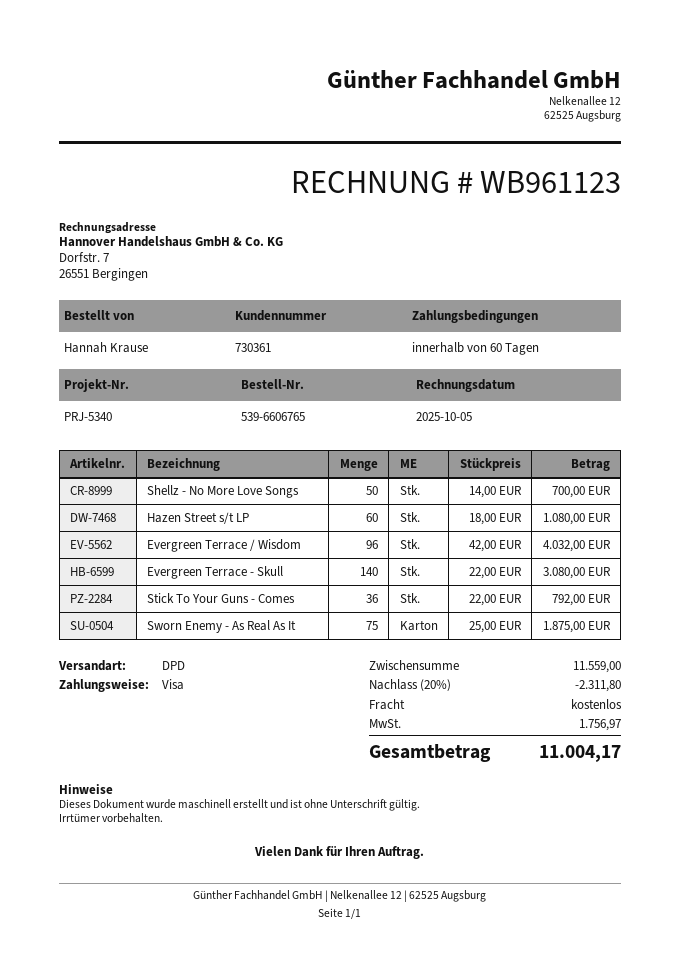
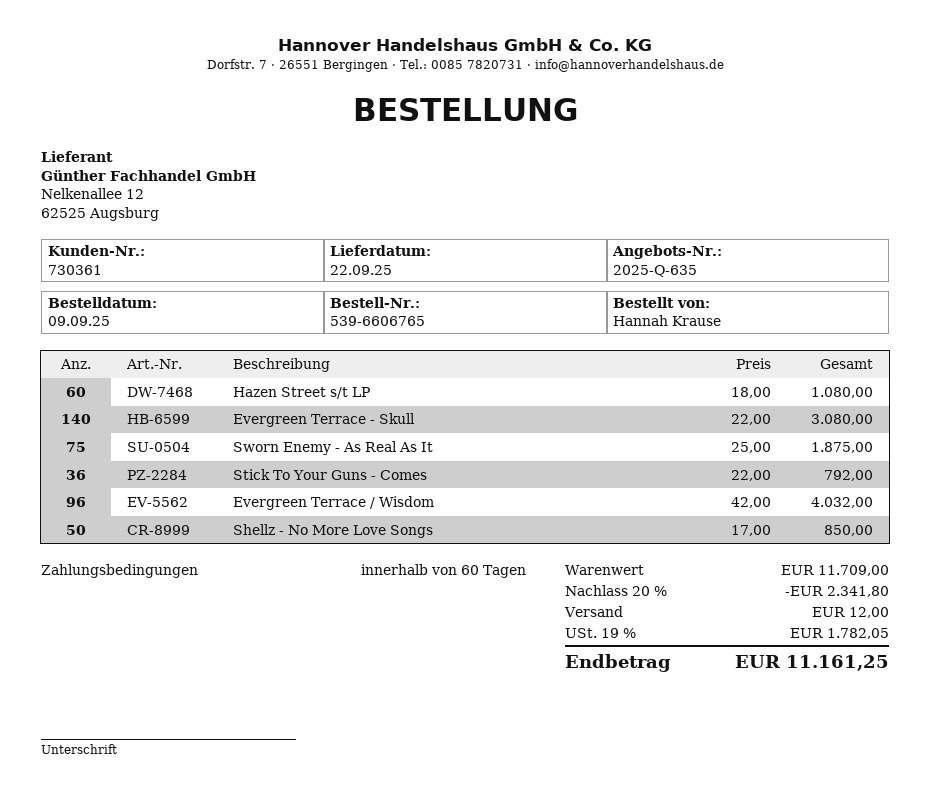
Shellz - No More Love Songs: 50 x 14.00 = 700.00 -> 50 x 17.00 = 850.00
subtotal: 11559.00 -> 11709.00
discount: 20% = 2311.80 -> 20% = 2341.80
shipping: 0.00 -> 12.00
tax: 1756.97 -> 1782.05
total: 11004.17 -> 11161.25

